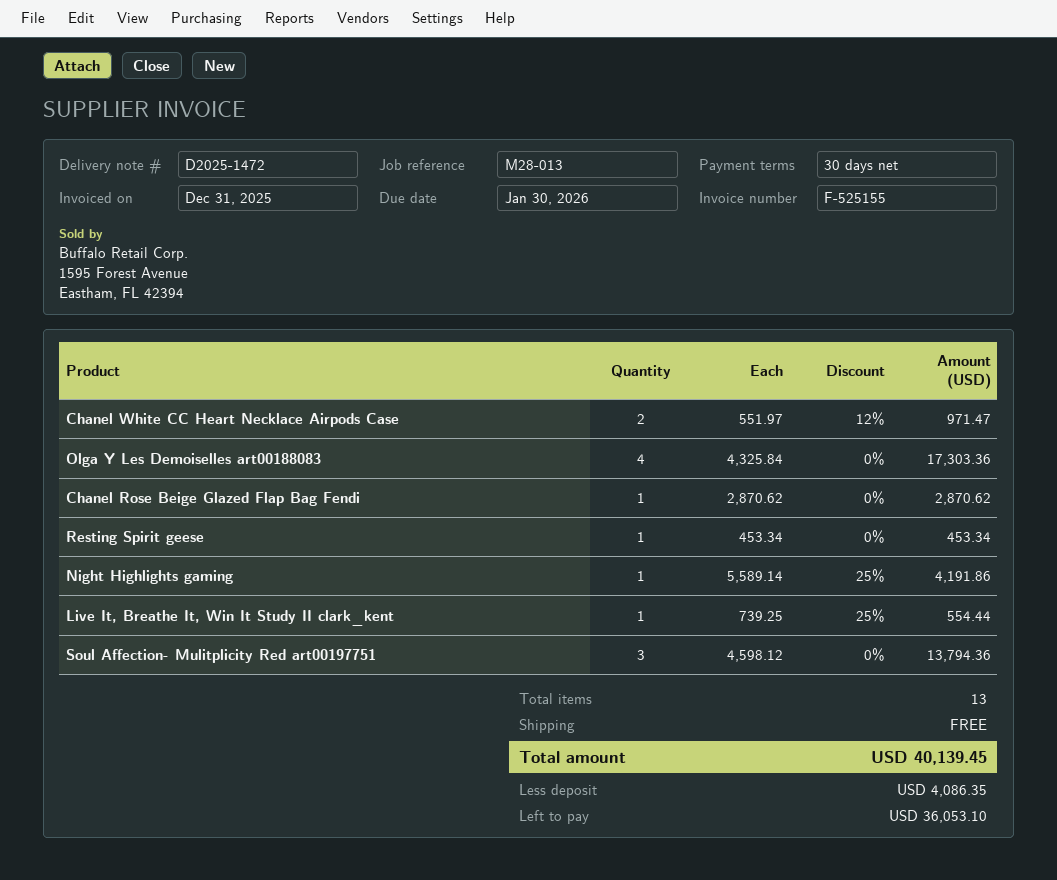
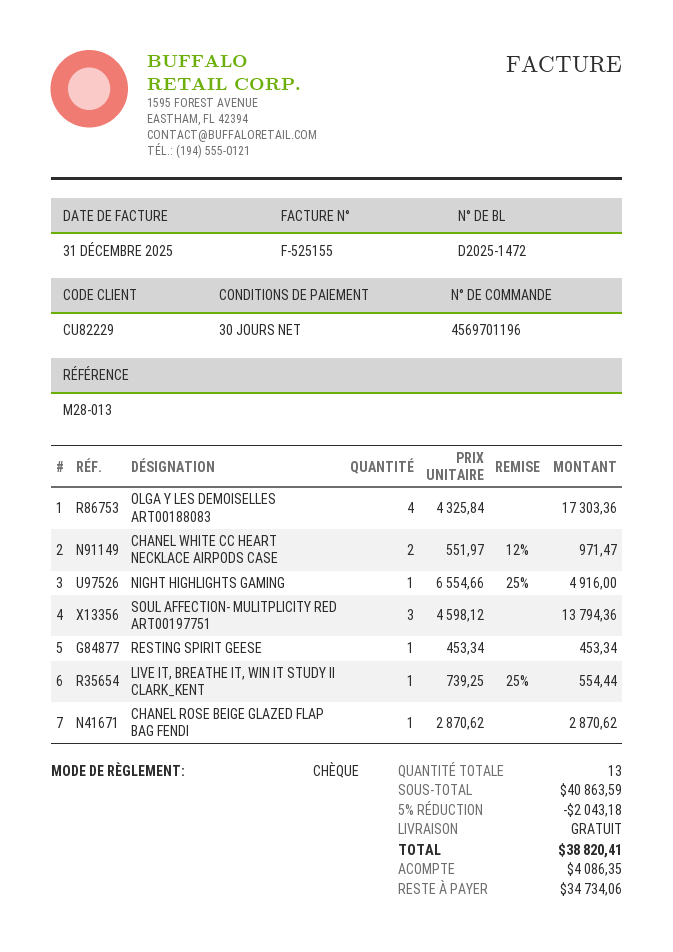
Night Highlights gaming: 1 x 5589.14 - 25% = 4191.86 -> 1 x 6554.66 - 25% = 4916.00
discount: none -> 5% = 2043.18
total: 40139.45 -> 38820.41
balance: 36053.10 -> 34734.06

